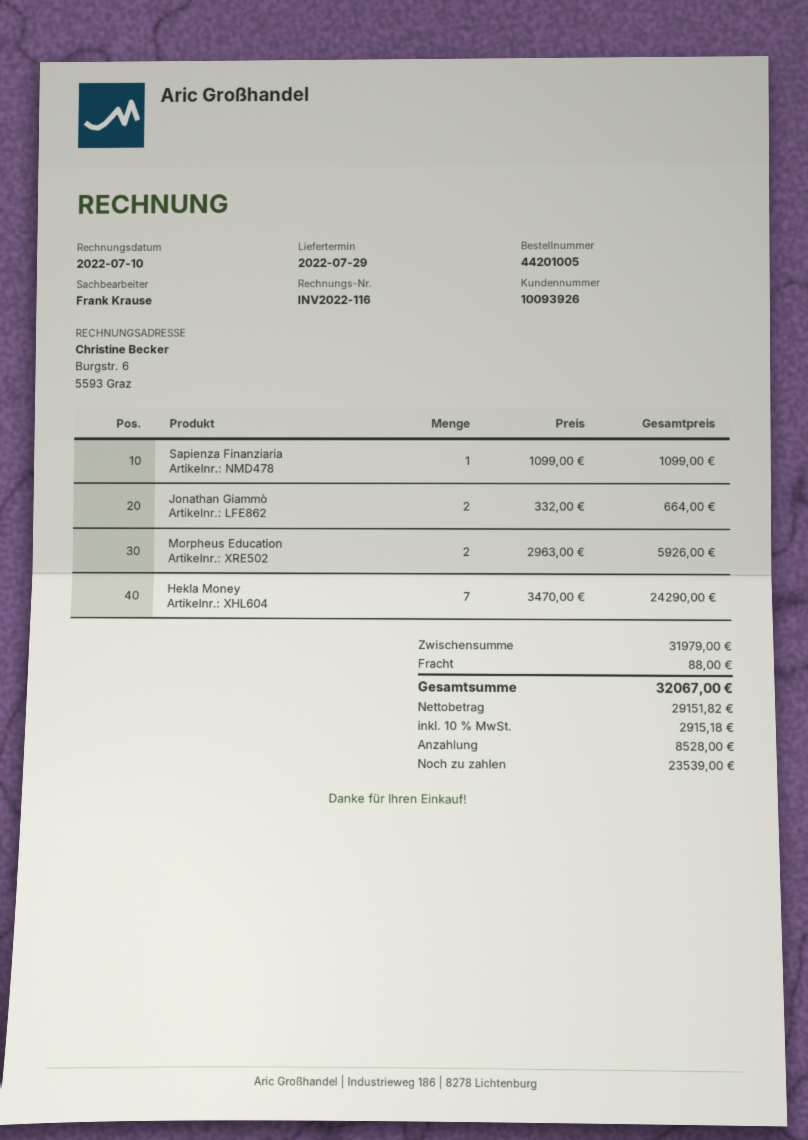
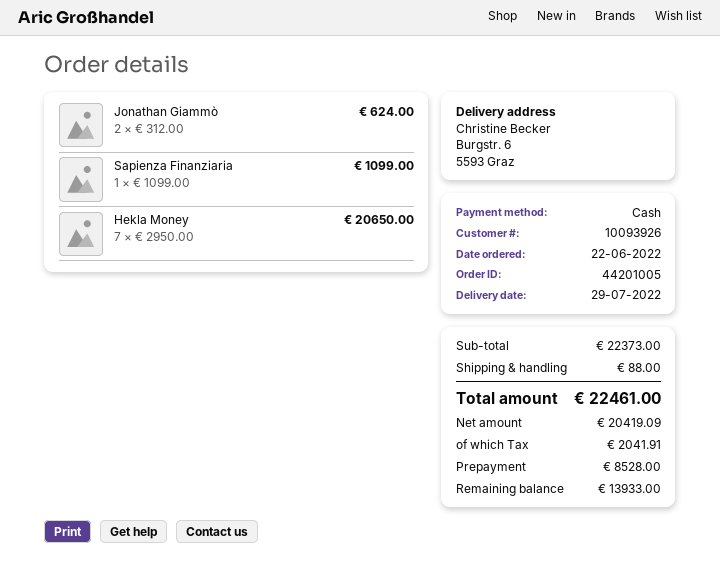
Jonathan Giammò: 2 x 332.00 = 664.00 -> 2 x 312.00 = 624.00
Morpheus Education: 2 x 2963.00 = 5926.00 -> none
Hekla Money: 7 x 3470.00 = 24290.00 -> 7 x 2950.00 = 20650.00
subtotal: 31979.00 -> 22373.00
net: 29151.82 -> 20419.09
tax: 2915.18 -> 2041.91
total: 32067.00 -> 22461.00
balance: 23539.00 -> 13933.00

